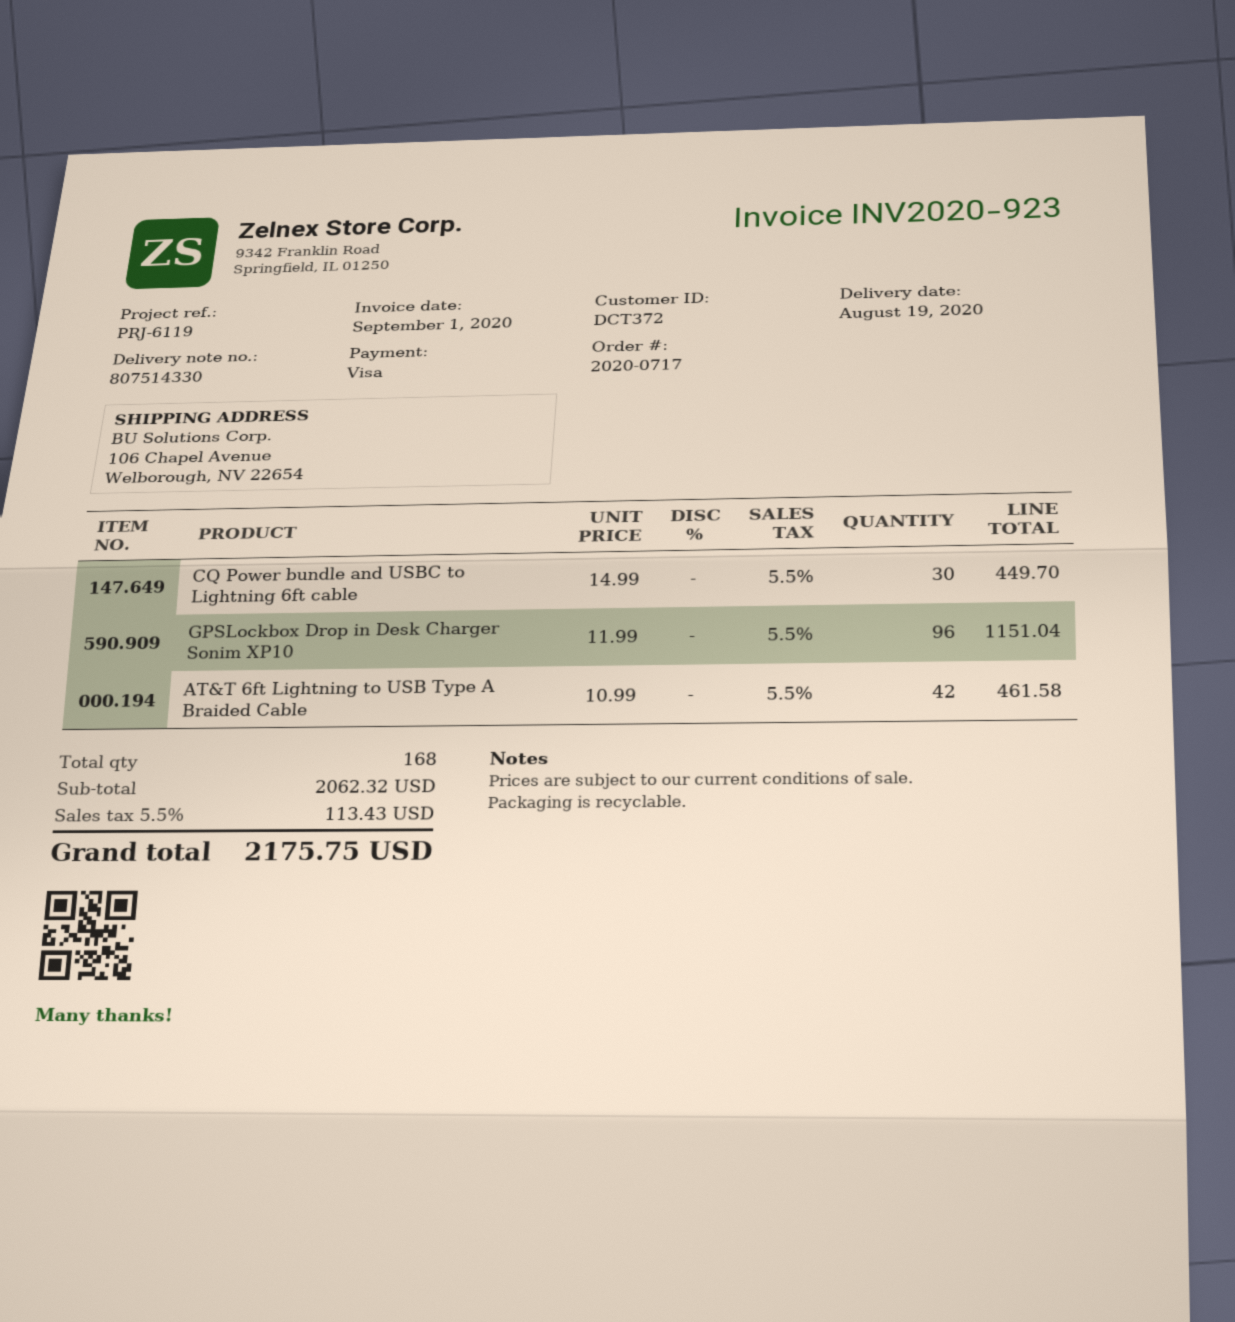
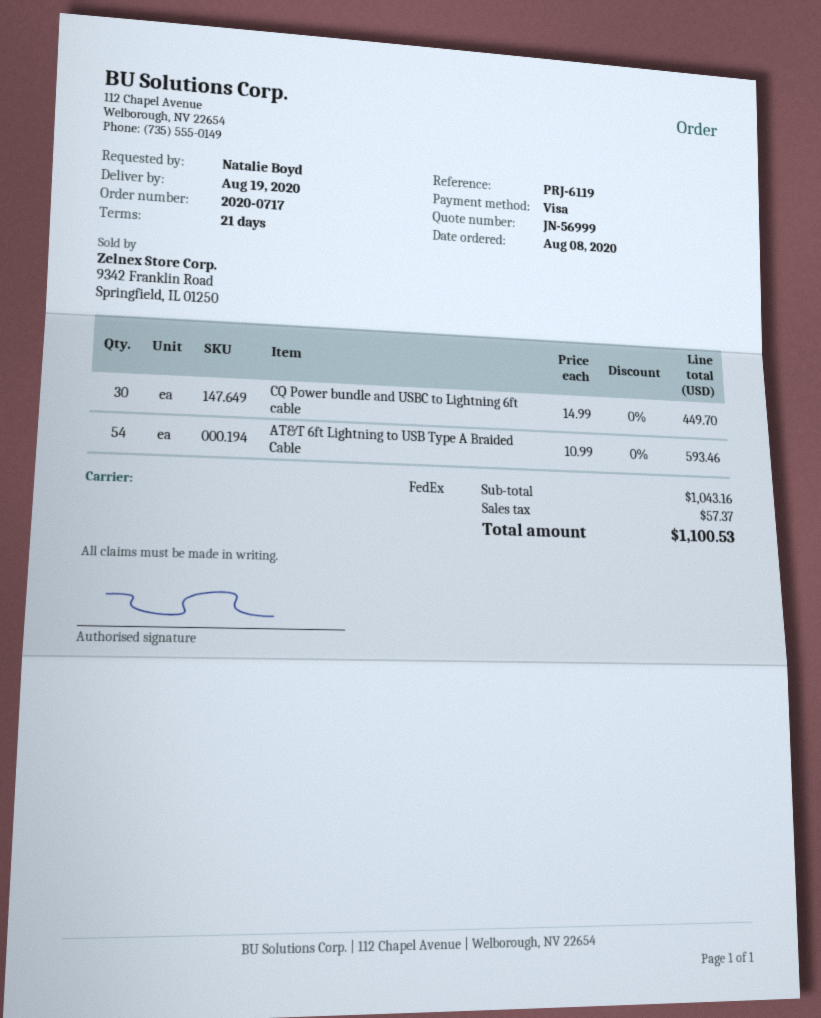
GPSLockbox Drop in Desk Charger Sonim XP10: 96 x 11.99 = 1151.04 -> none
AT&T 6ft Lightning to USB Type A Braided Cable: 42 x 10.99 = 461.58 -> 54 x 10.99 = 593.46
subtotal: 2062.32 -> 1043.16
tax: 113.43 -> 57.37
total: 2175.75 -> 1100.53

